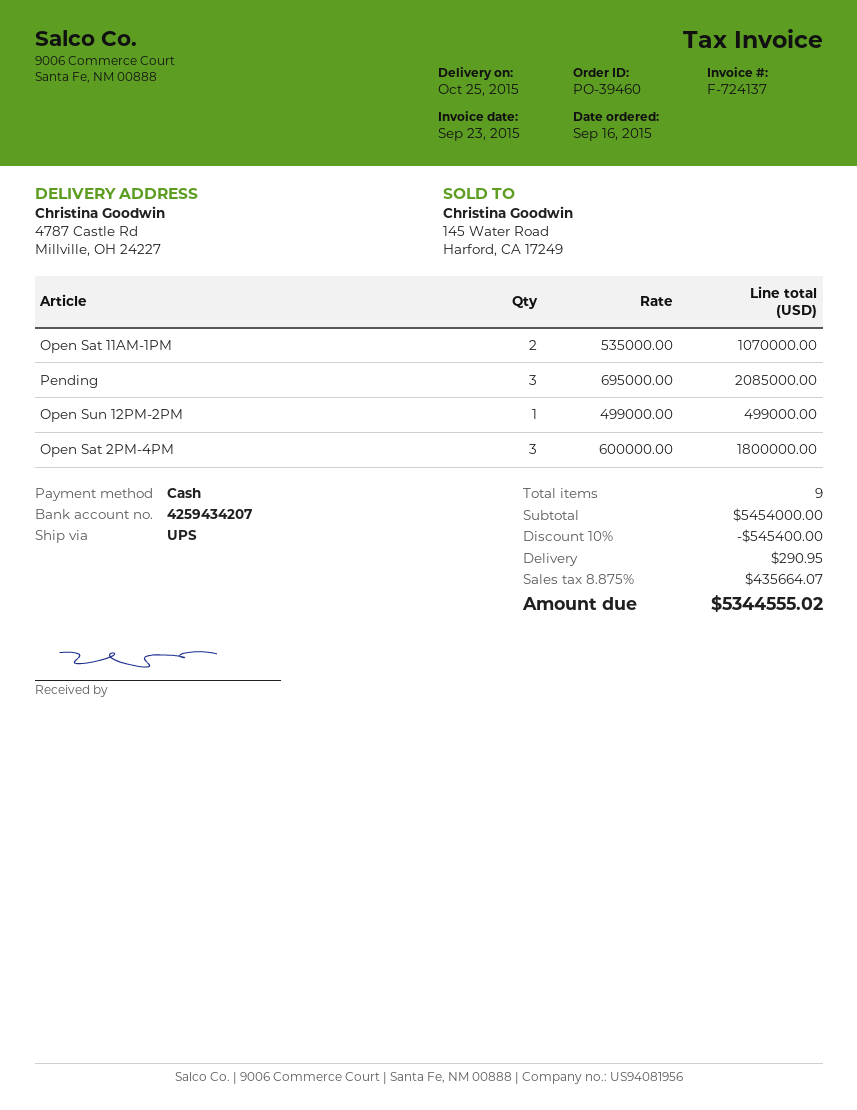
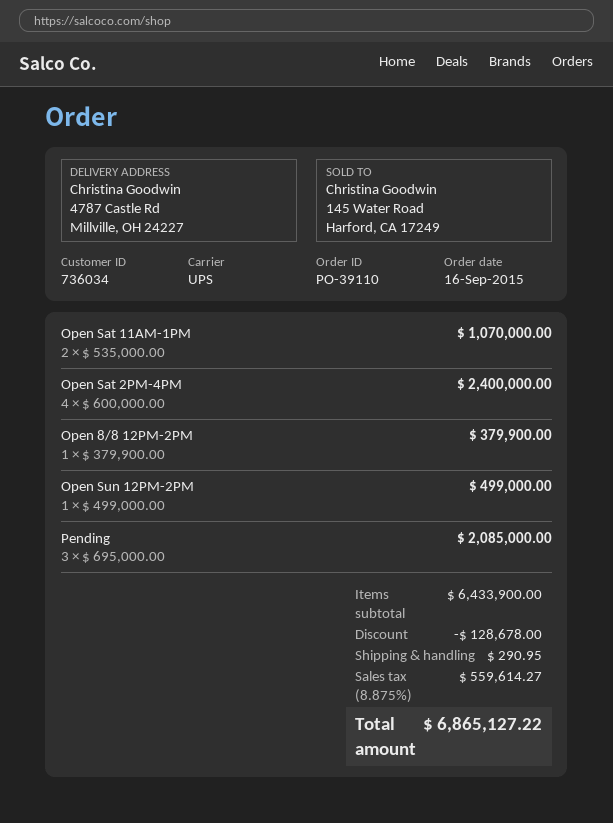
order number: PO-39460 -> PO-39110
Open Sat 2PM-4PM: 3 x 600000.00 = 1800000.00 -> 4 x 600000.00 = 2400000.00
Open 8/8 12PM-2PM: none -> 1 x 379900.00 = 379900.00
subtotal: 5454000.00 -> 6433900.00
discount: 545400.00 -> 128678.00
tax: 8.875% = 435664.07 -> 8.875% = 559614.27
total: 5344555.02 -> 6865127.22

